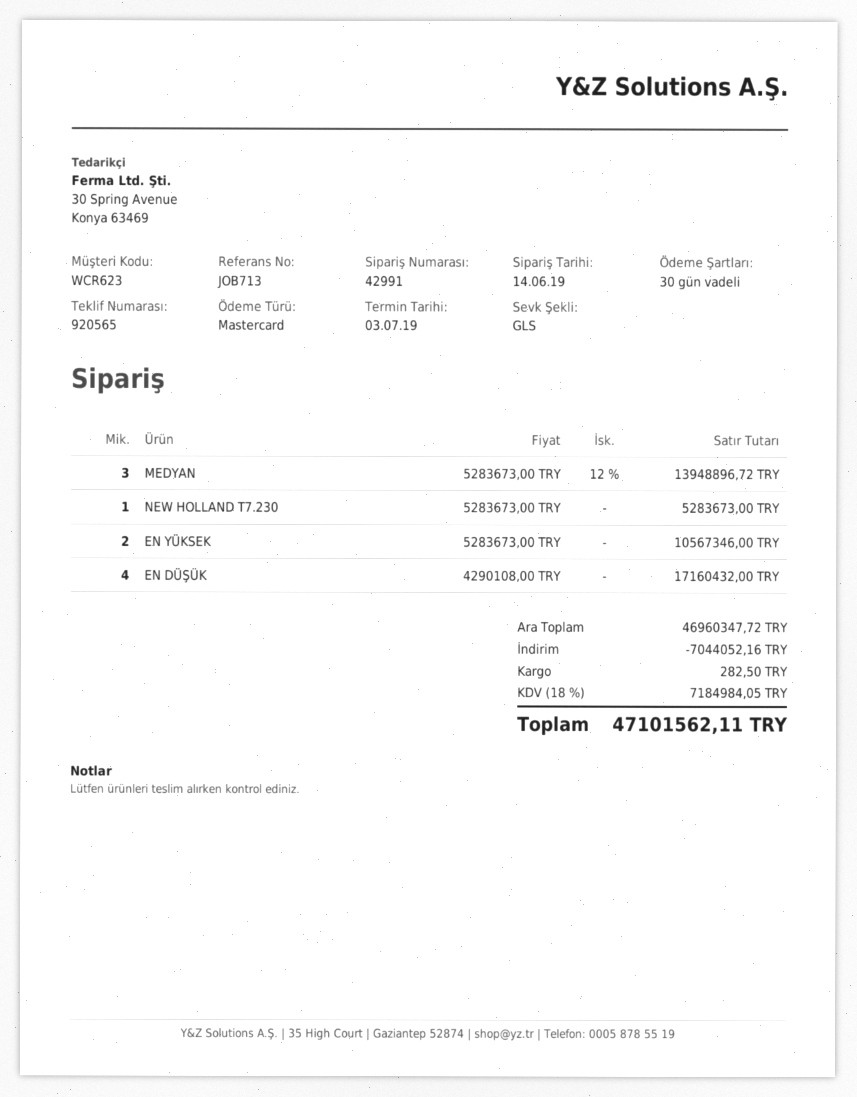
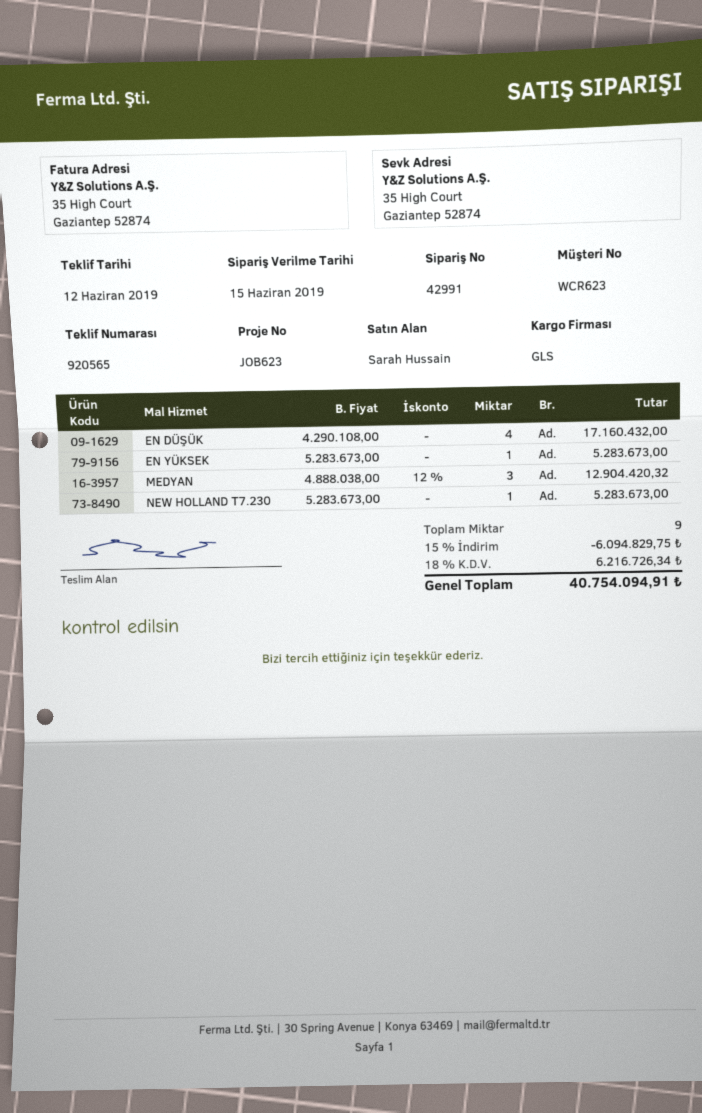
order date: 2019-06-14 -> 2019-06-15
reference: JOB713 -> JOB623
MEDYAN: 3 x 5283673.00 - 12% = 13948896.72 -> 3 x 4888038.00 - 12% = 12904420.32
EN YÜKSEK: 2 x 5283673.00 = 10567346.00 -> 1 x 5283673.00 = 5283673.00
discount: 7044052.16 -> 6094829.75
shipping: 282.50 -> none
tax: 18% = 7184984.05 -> 18% = 6216726.34
total: 47101562.11 -> 40754094.91

